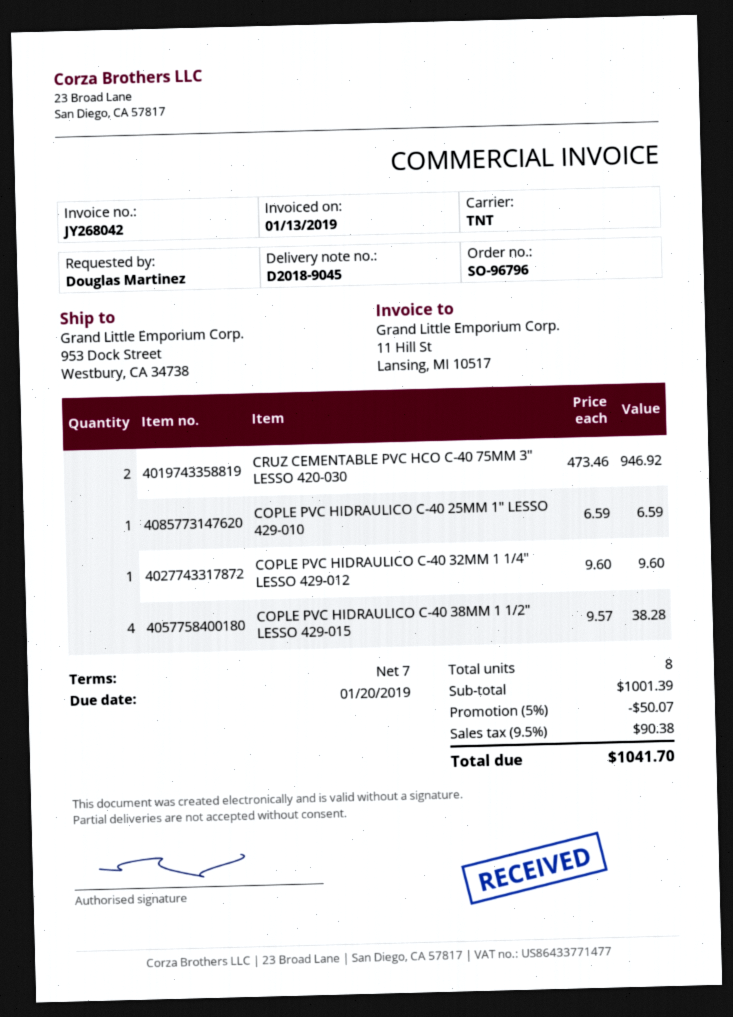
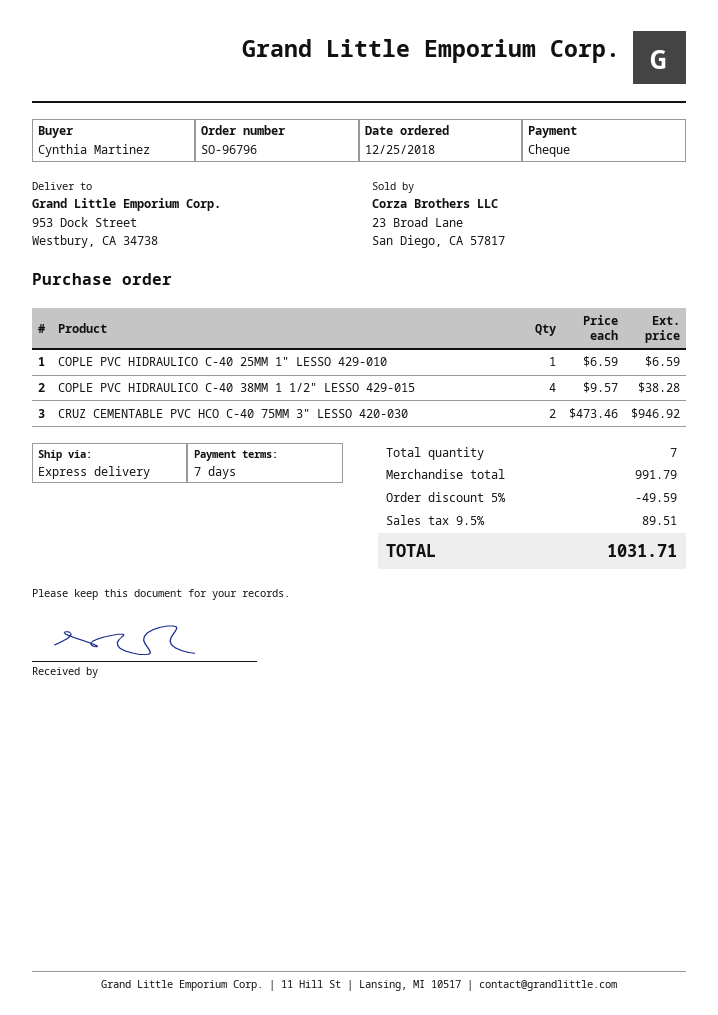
ordered by: Douglas Martinez -> Cynthia Martinez
shipping method: TNT -> express
COPLE PVC HIDRAULICO C-40 32MM 1 1/4" LESSO 429-012: 1 x 9.60 = 9.60 -> none
total quantity: 8 -> 7
subtotal: 1001.39 -> 991.79
discount: 5% = 50.07 -> 5% = 49.59
tax: 9.5% = 90.38 -> 9.5% = 89.51
total: 1041.70 -> 1031.71

